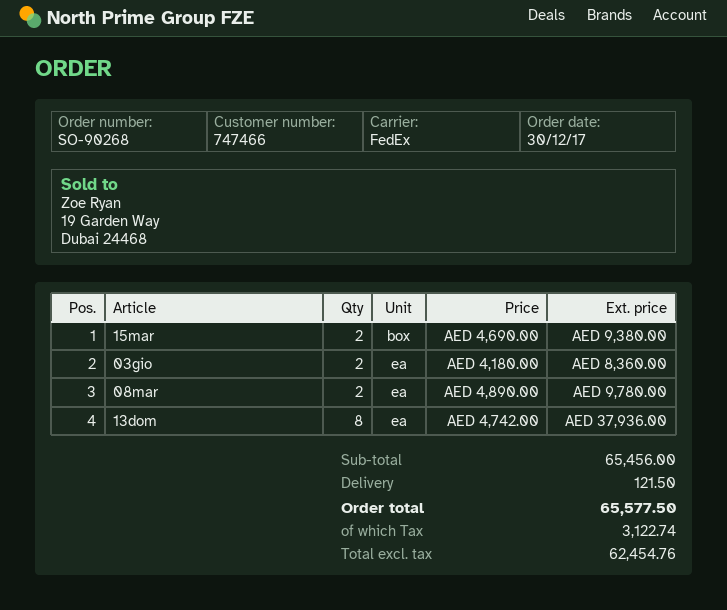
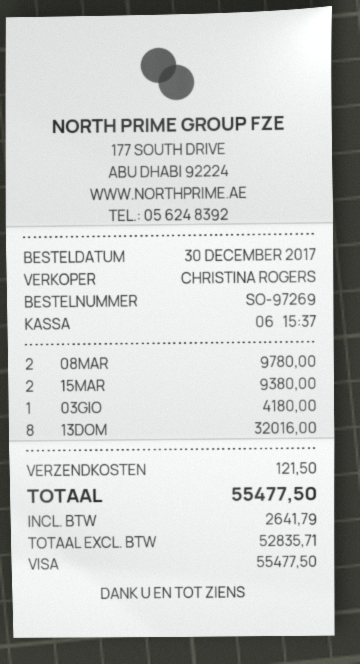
order number: SO-90268 -> SO-97269
03gio: 2 for 8360.00 -> 1 for 4180.00
13dom: 8 for 37936.00 -> 8 for 32016.00
net: 62454.76 -> 52835.71
tax: 3122.74 -> 2641.79
total: 65577.50 -> 55477.50

